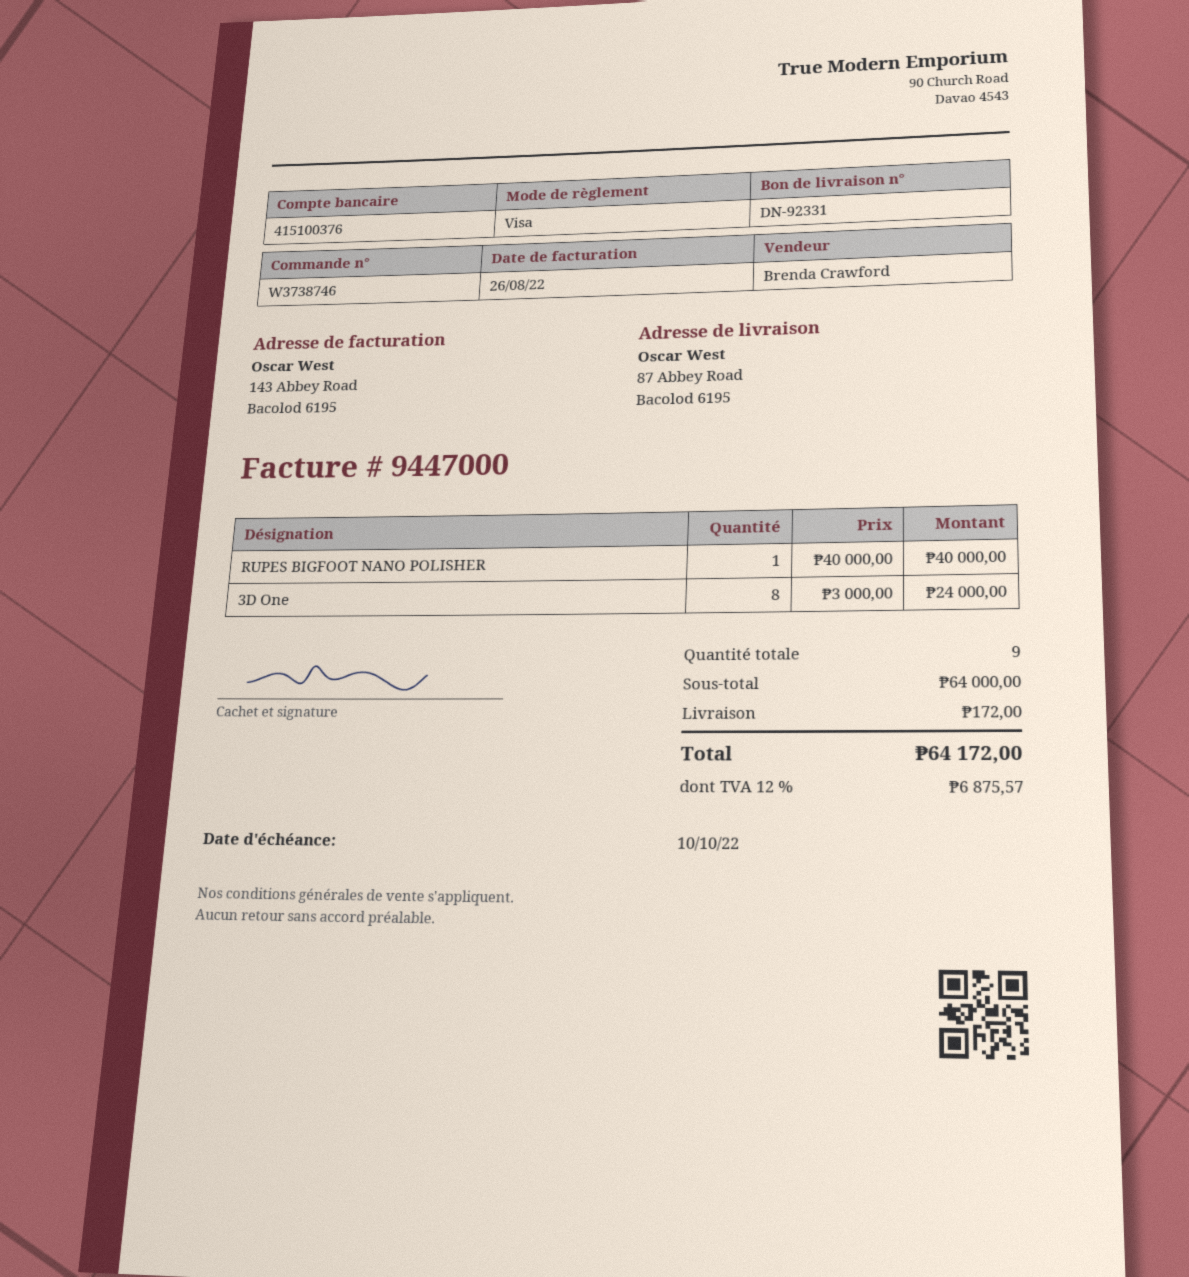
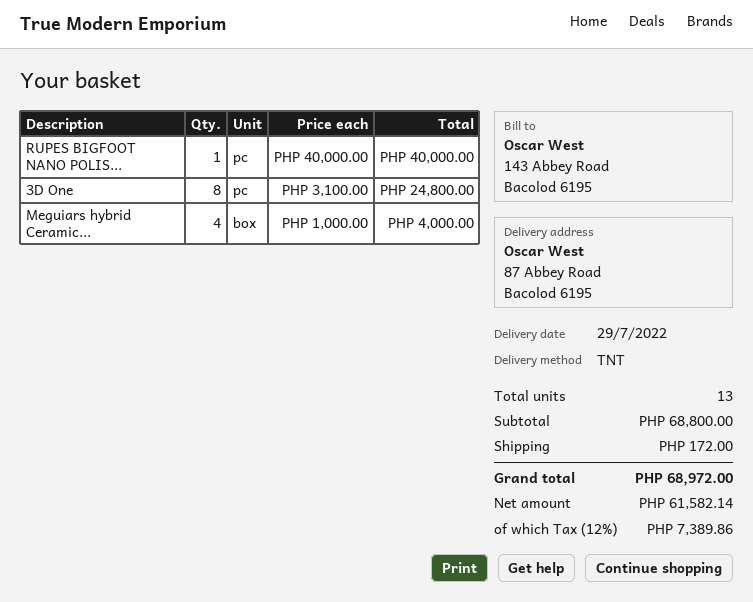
3D One: 8 x 3000.00 = 24000.00 -> 8 x 3100.00 = 24800.00
Meguiars hybrid Ceramic...: none -> 4 x 1000.00 = 4000.00
total quantity: 9 -> 13
subtotal: 64000.00 -> 68800.00
tax: 12% = 6875.57 -> 12% = 7389.86
total: 64172.00 -> 68972.00

